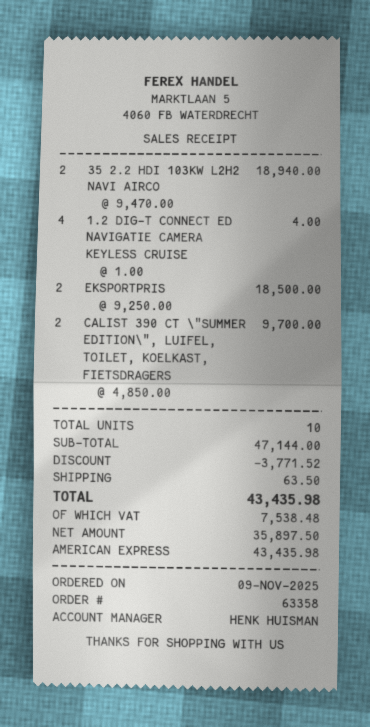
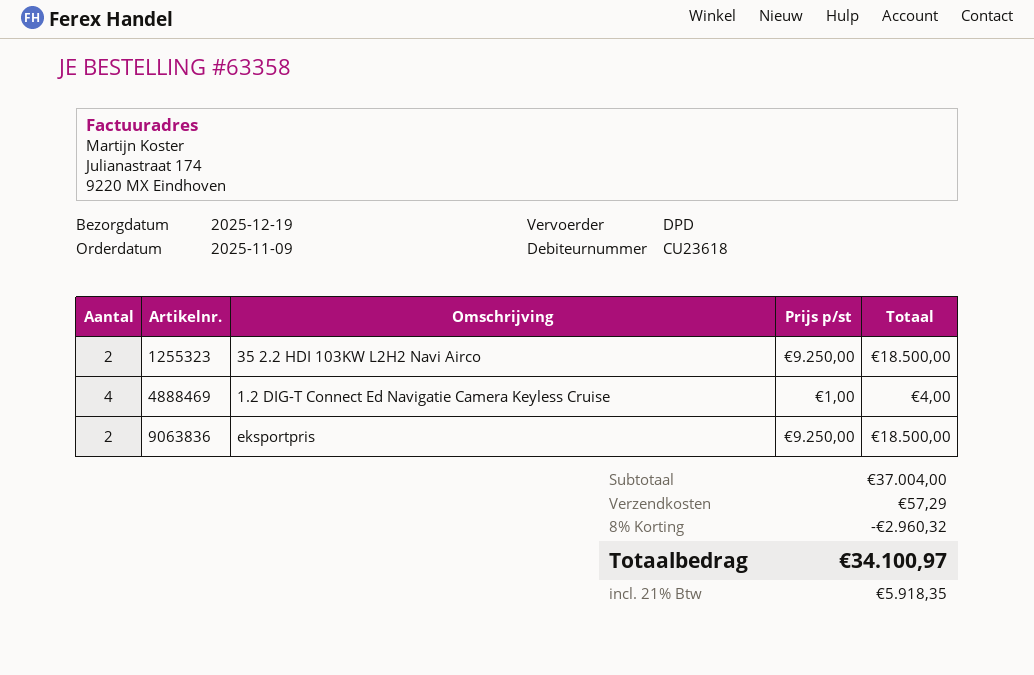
35 2.2 HDI 103KW L2H2 NAVI AIRCO: 2 x 9470.00 = 18940.00 -> 2 x 9250.00 = 18500.00
CALIST 390 CT \"SUMMER EDITION\", LUIFEL, TOILET, KOELKAST, FIETSDRAGERS: 2 x 4850.00 = 9700.00 -> none
subtotal: 47144.00 -> 37004.00
discount: 3771.52 -> 2960.32
shipping: 63.50 -> 57.29
tax: 7538.48 -> 5918.35
total: 43435.98 -> 34100.97

